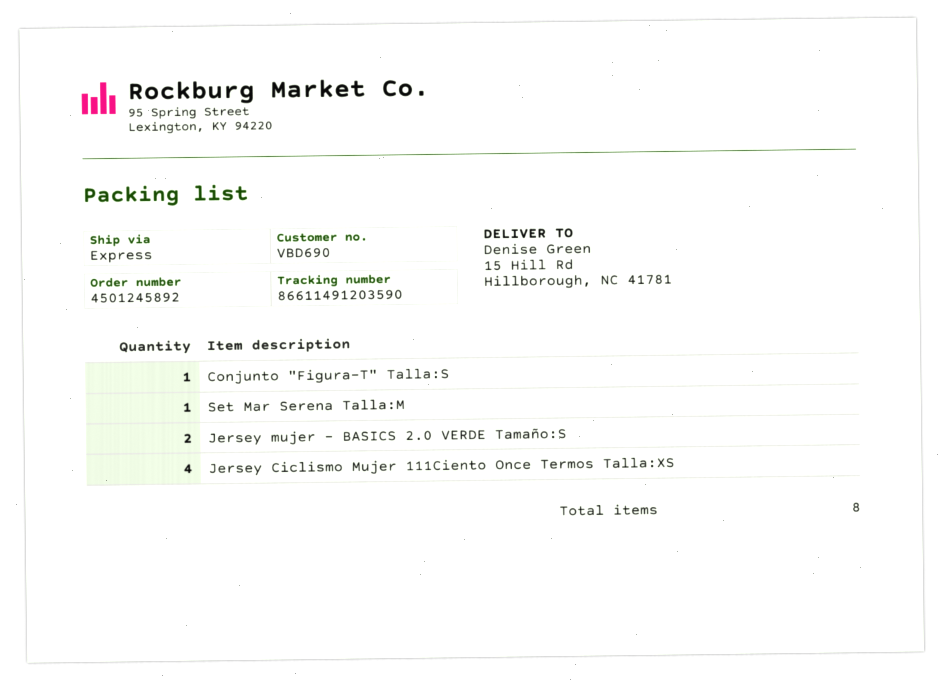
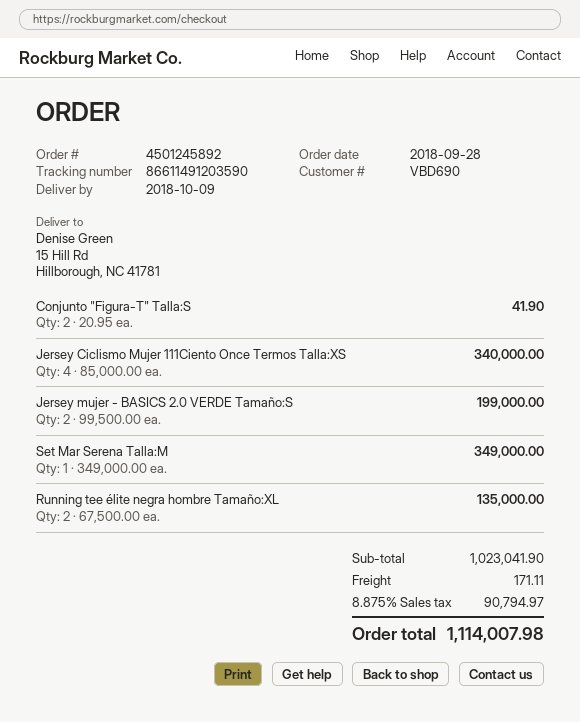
Conjunto "Figura-T" Talla:S: 1 -> 2
Running tee élite negra hombre Tamaño:XL: none -> 2

